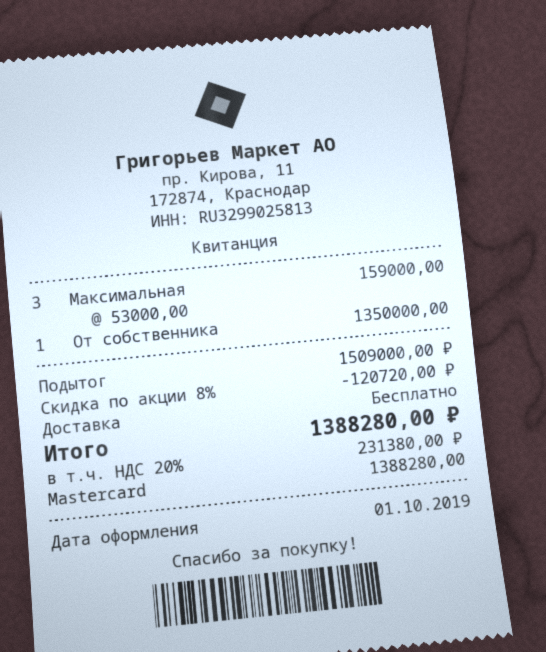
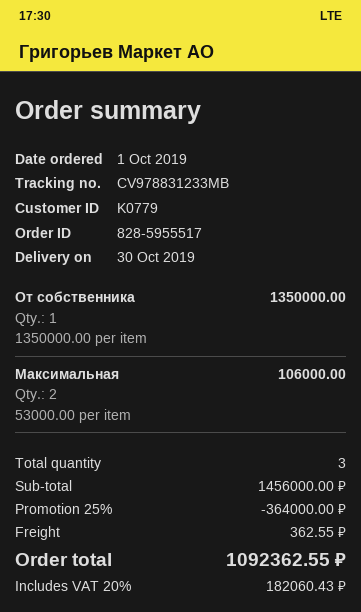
Максимальная: 3 x 53000.00 = 159000.00 -> 2 x 53000.00 = 106000.00
subtotal: 1509000.00 -> 1456000.00
discount: 8% = 120720.00 -> 25% = 364000.00
shipping: 0.00 -> 362.55
tax: 20% = 231380.00 -> 20% = 182060.43
total: 1388280.00 -> 1092362.55

